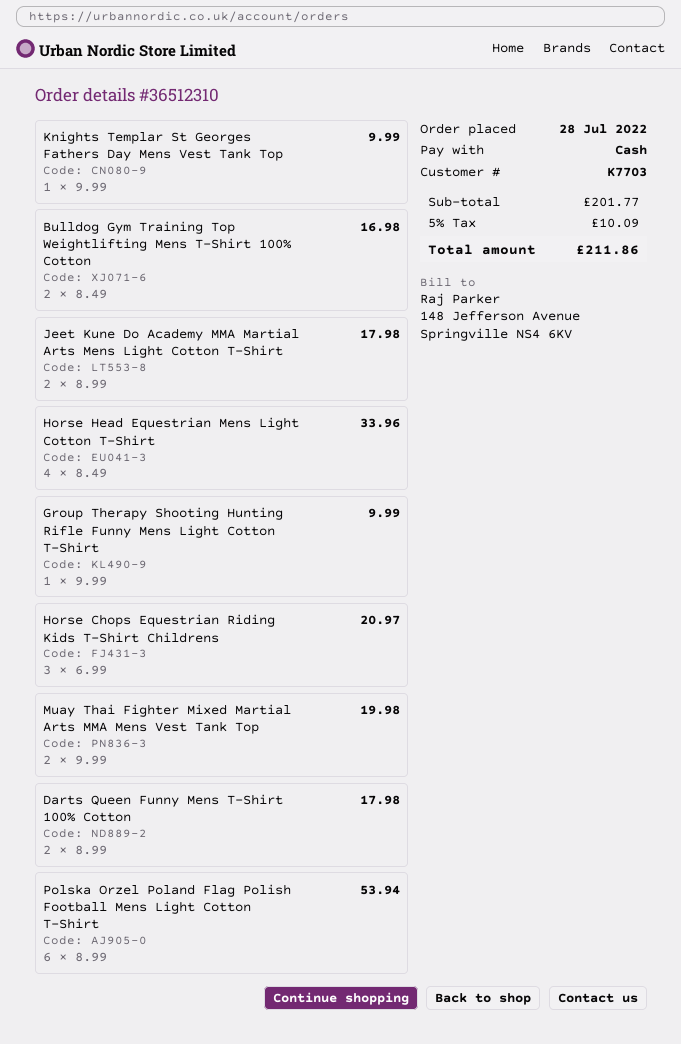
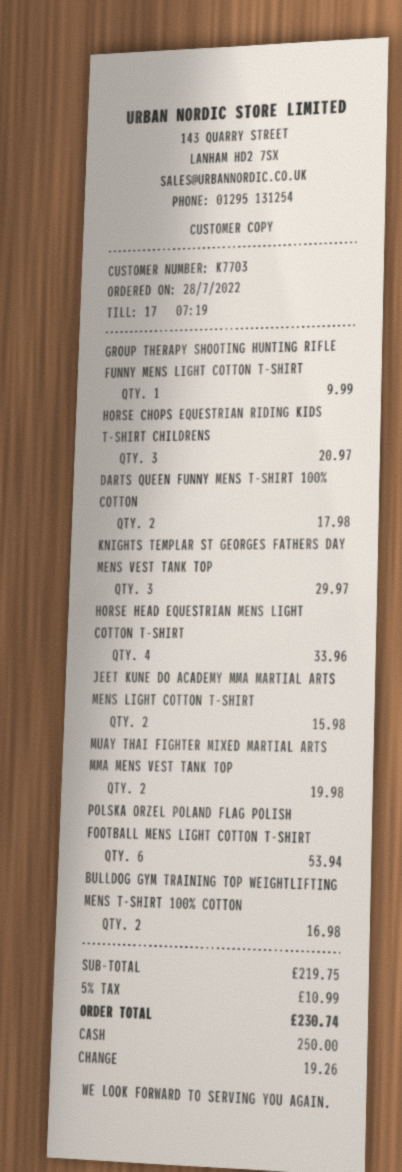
Knights Templar St Georges Fathers Day Mens Vest Tank Top: 1 for 9.99 -> 3 for 29.97
Jeet Kune Do Academy MMA Martial Arts Mens Light Cotton T-Shirt: 2 for 17.98 -> 2 for 15.98
subtotal: 201.77 -> 219.75
tax: 5% = 10.09 -> 5% = 10.99
total: 211.86 -> 230.74

